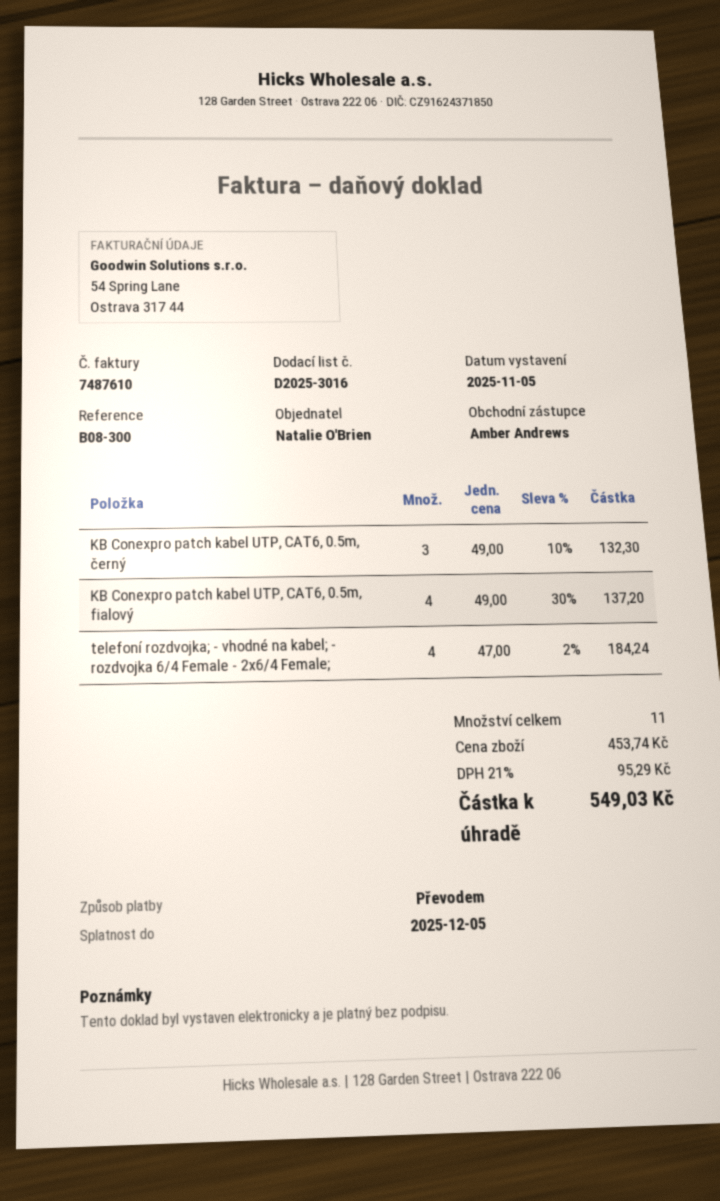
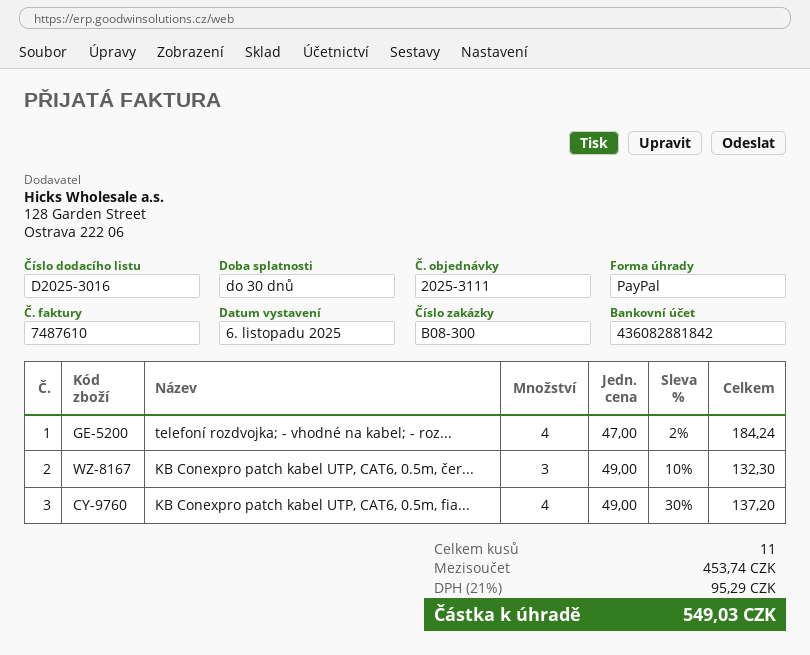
invoice date: 2025-11-05 -> 2025-11-06
payment method: bank transfer -> PayPal

